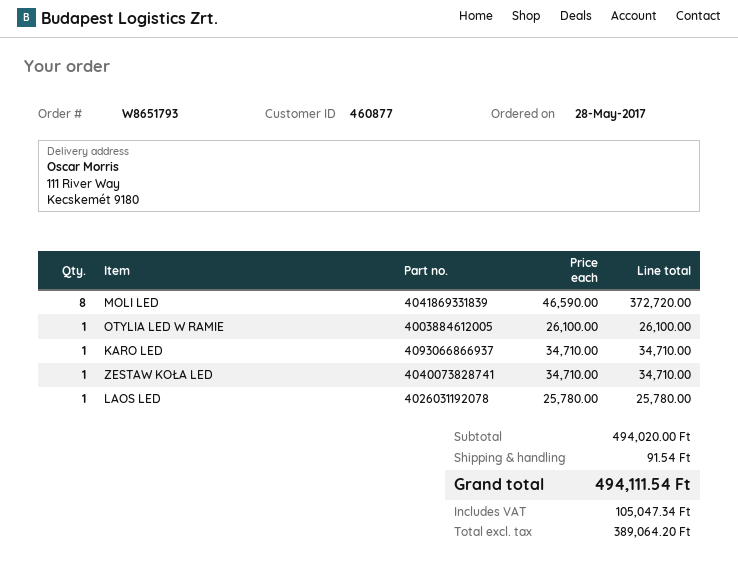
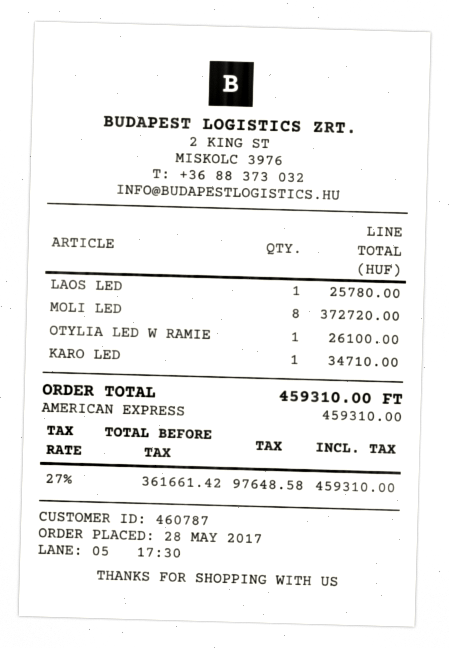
customer number: 460877 -> 460787
ZESTAW KOŁA LED: 1 for 34710.00 -> none
shipping: 91.54 -> none
net: 389064.20 -> 361661.42
tax: 105047.34 -> 97648.58
total: 494111.54 -> 459310.00

